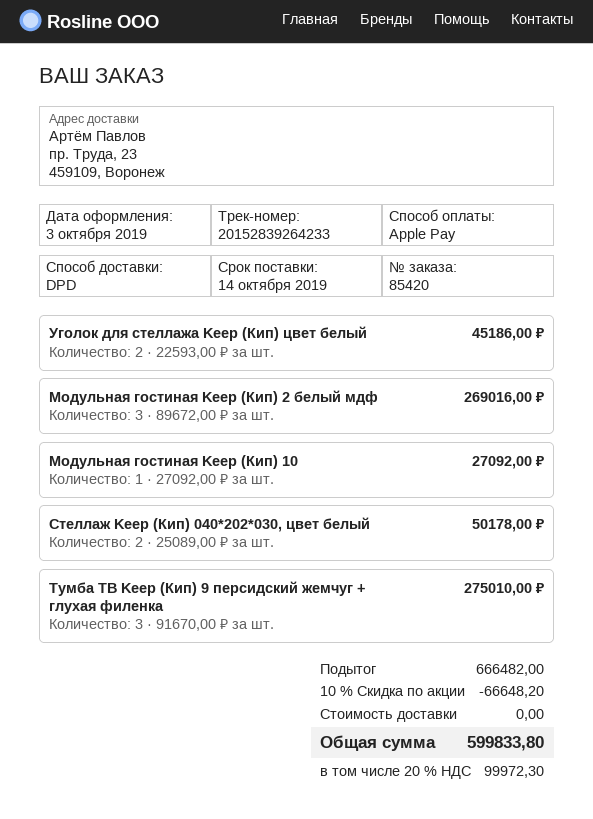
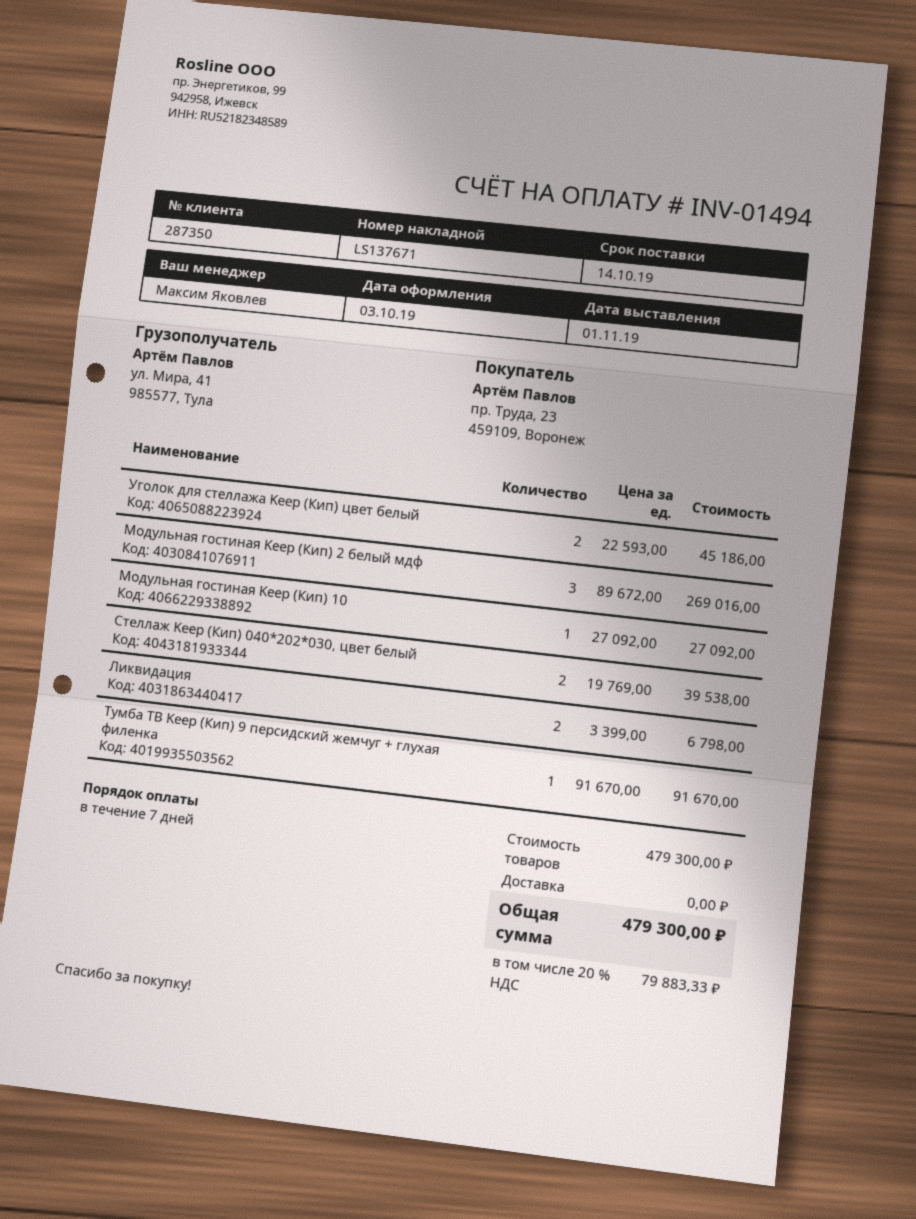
ship to: пр. Труда, 23, 459109, Воронеж -> ул. Мира, 41, 985577, Тула
Стеллаж Keep (Кип) 040*202*030, цвет белый: 2 x 25089.00 = 50178.00 -> 2 x 19769.00 = 39538.00
Тумба ТВ Keep (Кип) 9 персидский жемчуг + глухая филенка: 3 x 91670.00 = 275010.00 -> 1 x 91670.00 = 91670.00
Ликвидация: none -> 2 x 3399.00 = 6798.00
subtotal: 666482.00 -> 479300.00
discount: 10% = 66648.20 -> none
tax: 20% = 99972.30 -> 20% = 79883.33
total: 599833.80 -> 479300.00

